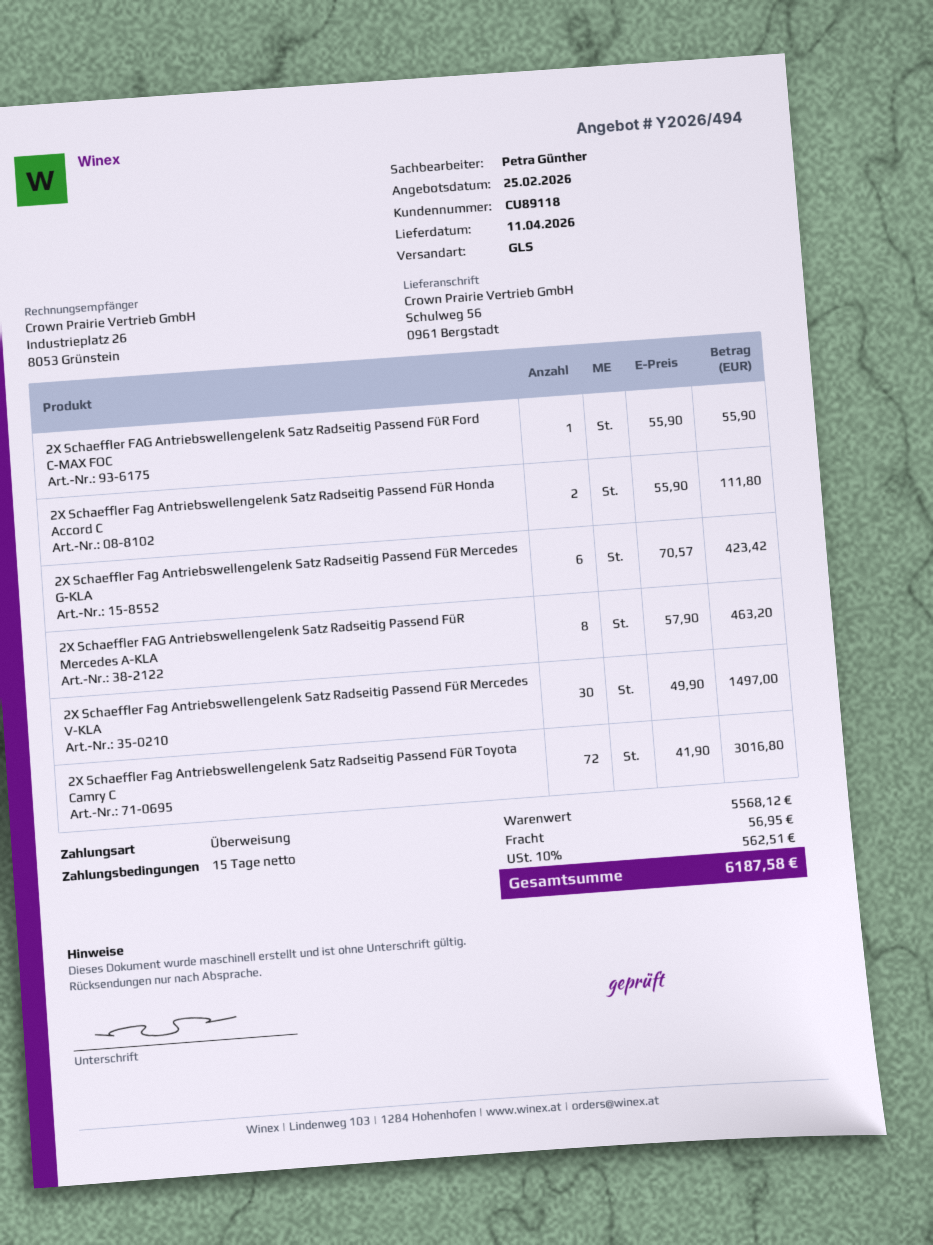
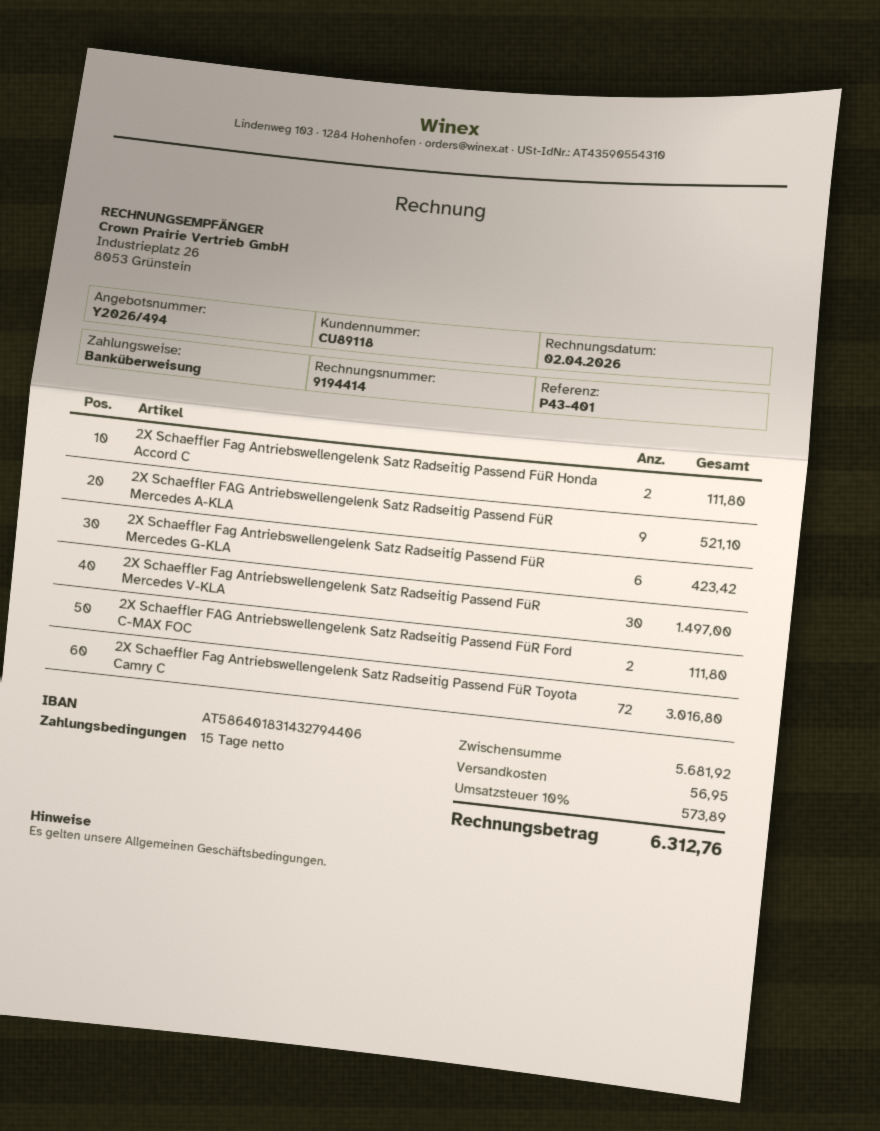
2X Schaeffler FAG Antriebswellengelenk Satz Radseitig Passend FüR Ford C-MAX FOC: 1 for 55.90 -> 2 for 111.80
2X Schaeffler FAG Antriebswellengelenk Satz Radseitig Passend FüR Mercedes A-KLA: 8 for 463.20 -> 9 for 521.10
subtotal: 5568.12 -> 5681.92
tax: 10% = 562.51 -> 10% = 573.89
total: 6187.58 -> 6312.76

